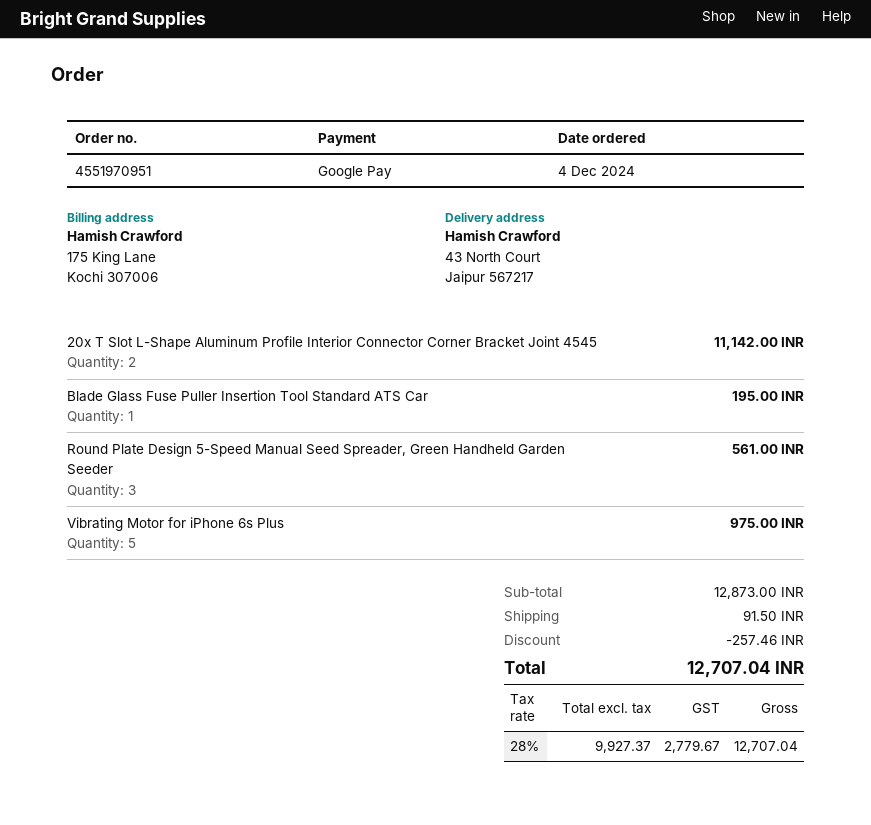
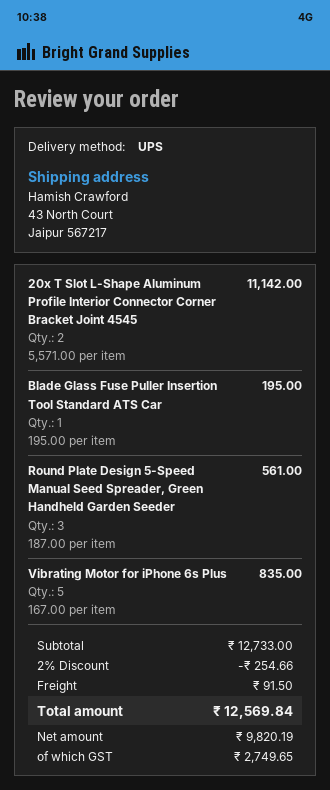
Vibrating Motor for iPhone 6s Plus: 5 for 975.00 -> 5 for 835.00
subtotal: 12873.00 -> 12733.00
discount: 257.46 -> 254.66
net: 9927.37 -> 9820.19
tax: 2779.67 -> 2749.65
total: 12707.04 -> 12569.84

